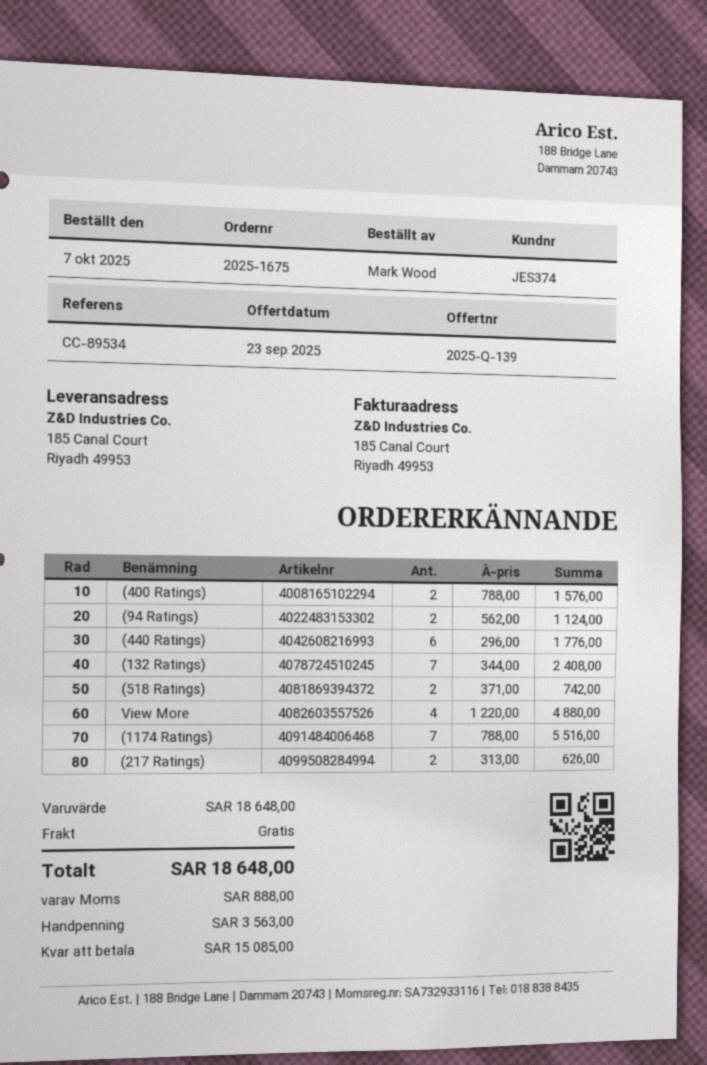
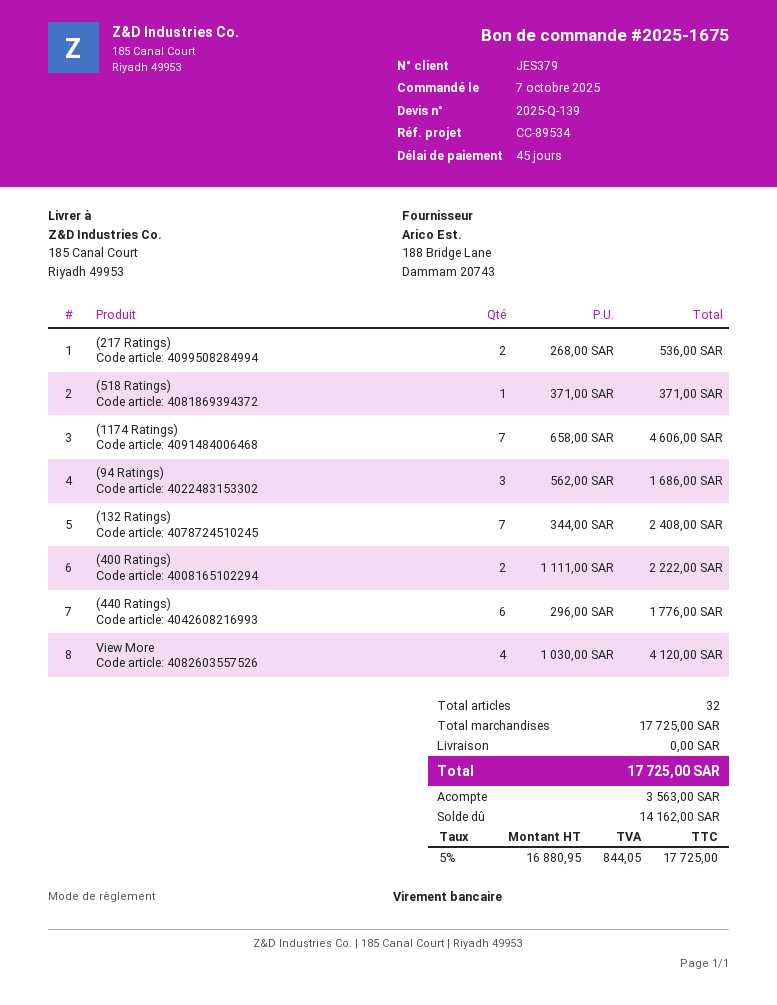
customer number: JES374 -> JES379
(400 Ratings): 2 x 788.00 = 1576.00 -> 2 x 1111.00 = 2222.00
(94 Ratings): 2 x 562.00 = 1124.00 -> 3 x 562.00 = 1686.00
(518 Ratings): 2 x 371.00 = 742.00 -> 1 x 371.00 = 371.00
View More: 4 x 1220.00 = 4880.00 -> 4 x 1030.00 = 4120.00
(1174 Ratings): 7 x 788.00 = 5516.00 -> 7 x 658.00 = 4606.00
(217 Ratings): 2 x 313.00 = 626.00 -> 2 x 268.00 = 536.00
subtotal: 18648.00 -> 17725.00
tax: 888.00 -> 844.05
total: 18648.00 -> 17725.00
balance: 15085.00 -> 14162.00

